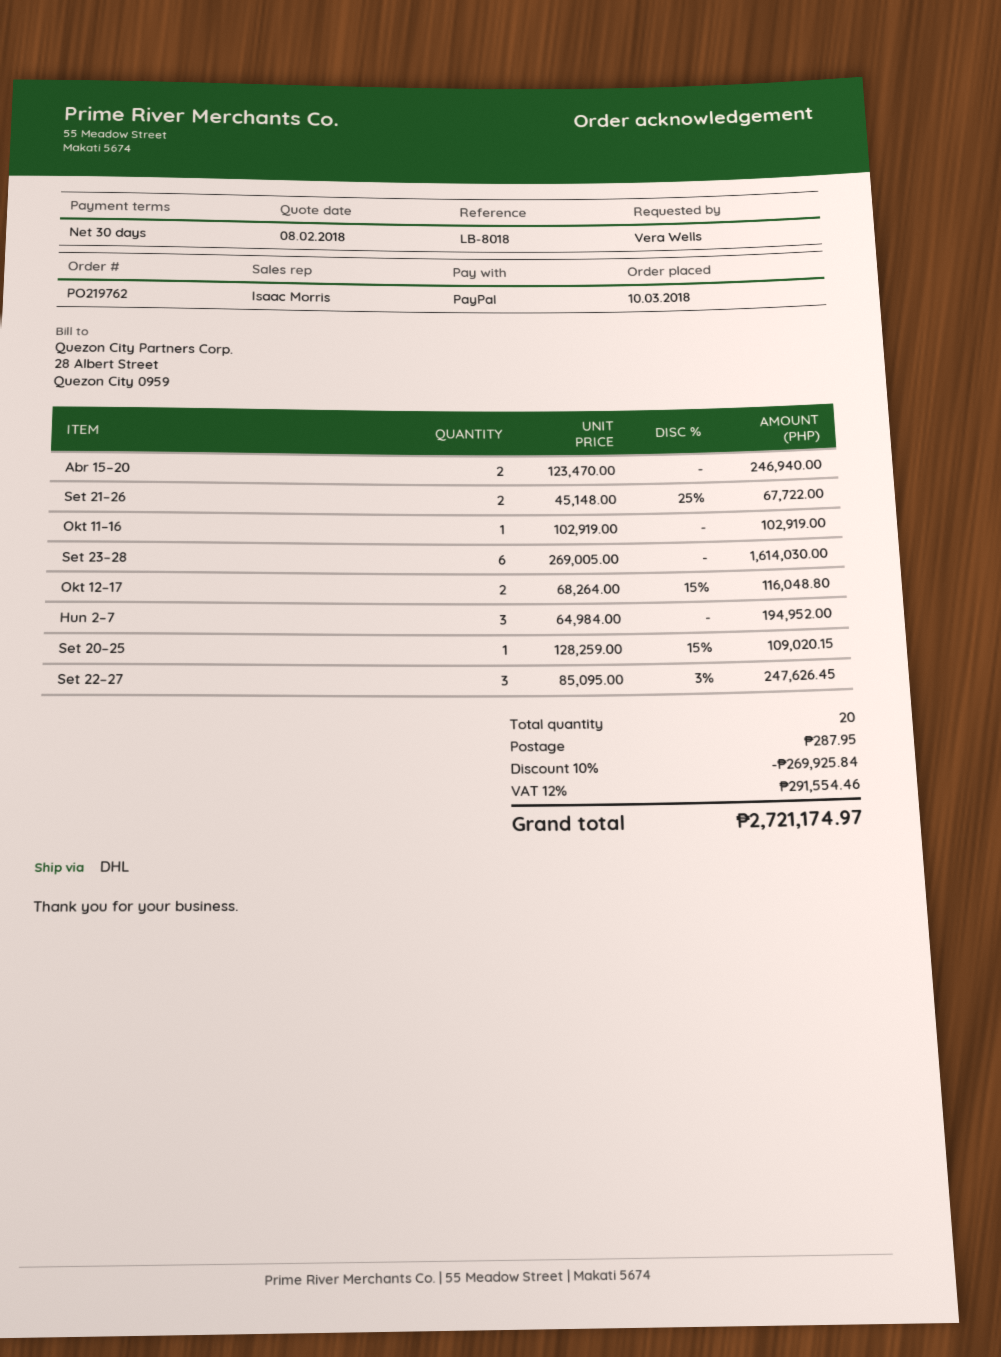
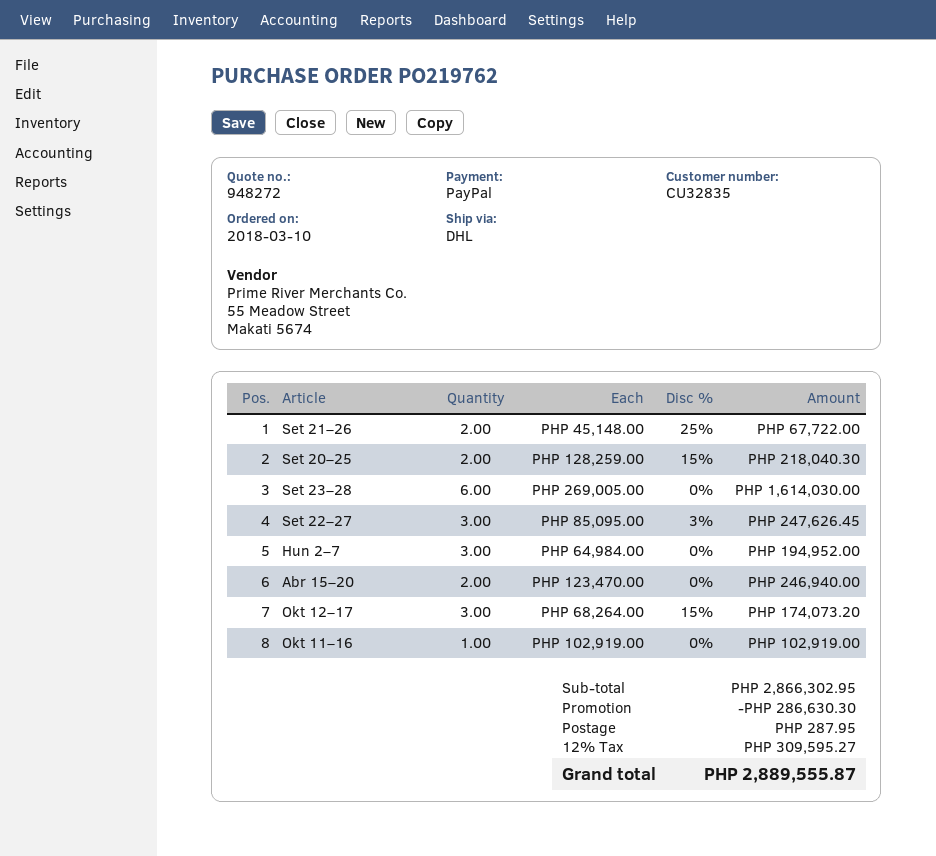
Okt 12–17: 2 x 68264.00 - 15% = 116048.80 -> 3 x 68264.00 - 15% = 174073.20
Set 20–25: 1 x 128259.00 - 15% = 109020.15 -> 2 x 128259.00 - 15% = 218040.30
discount: 269925.84 -> 286630.30
tax: 12% = 291554.46 -> 12% = 309595.27
total: 2721174.97 -> 2889555.87

